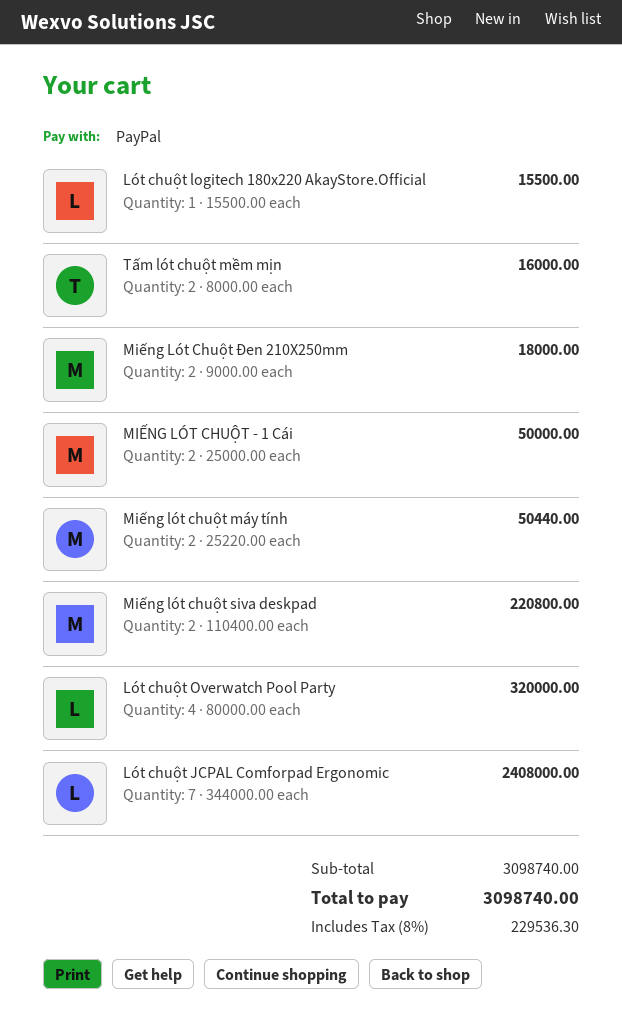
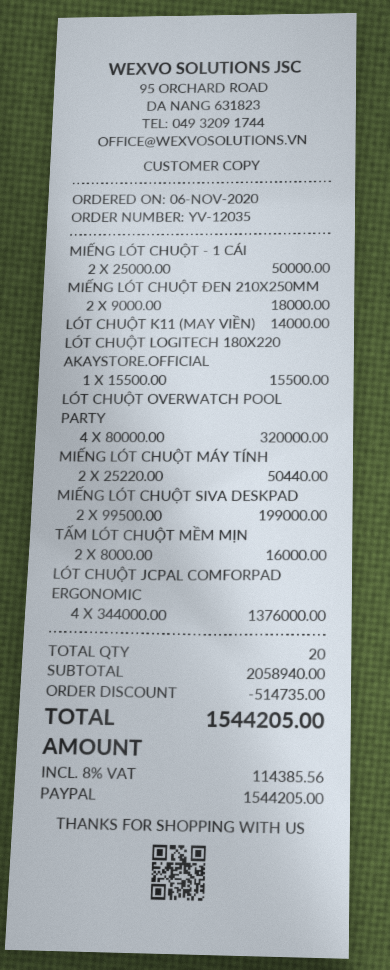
Miếng lót chuột siva deskpad: 2 x 110400.00 = 220800.00 -> 2 x 99500.00 = 199000.00
Lót chuột JCPAL Comforpad Ergonomic: 7 x 344000.00 = 2408000.00 -> 4 x 344000.00 = 1376000.00
LÓT CHUỘT K11 (MAY VIỀN): none -> 1 x 14000.00 = 14000.00
subtotal: 3098740.00 -> 2058940.00
discount: none -> 514735.00
tax: 8% = 229536.30 -> 8% = 114385.56
total: 3098740.00 -> 1544205.00

